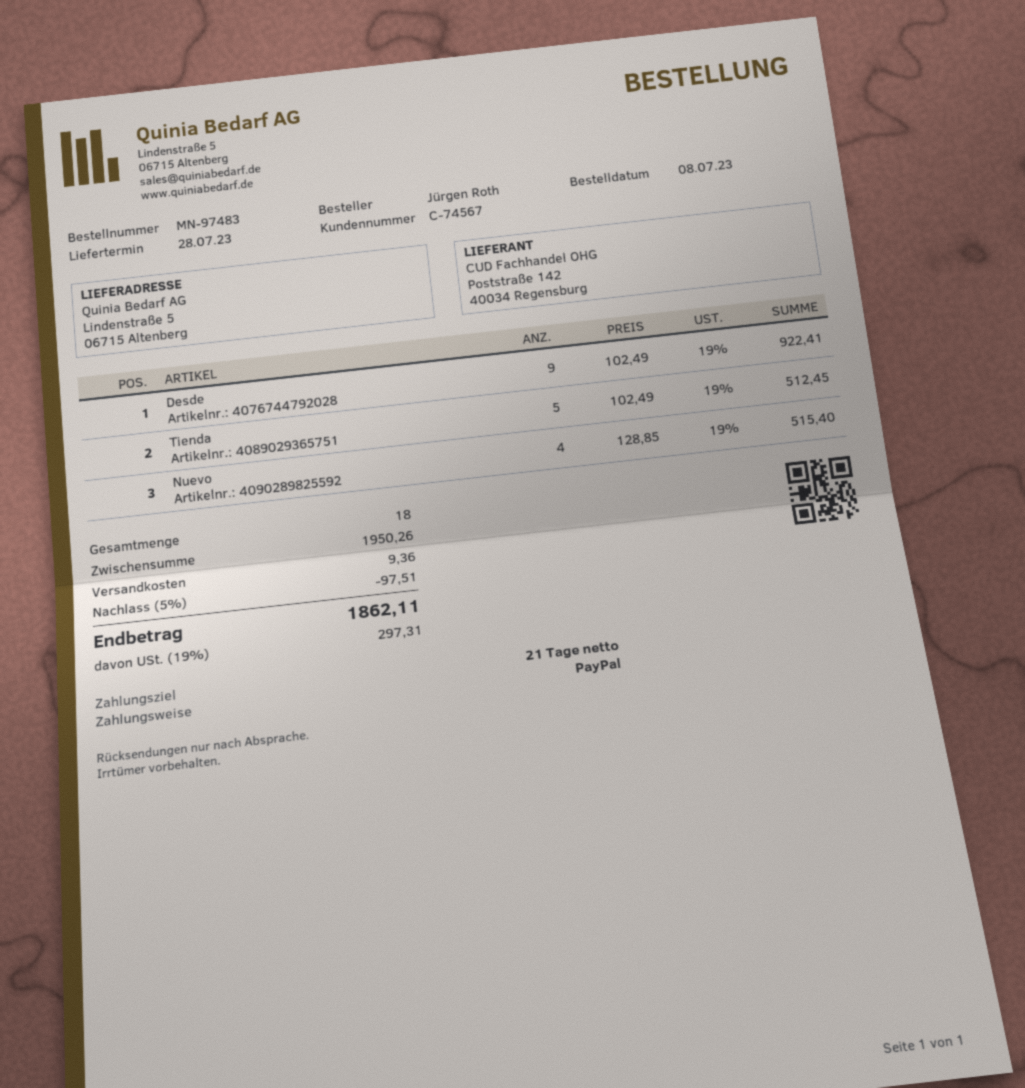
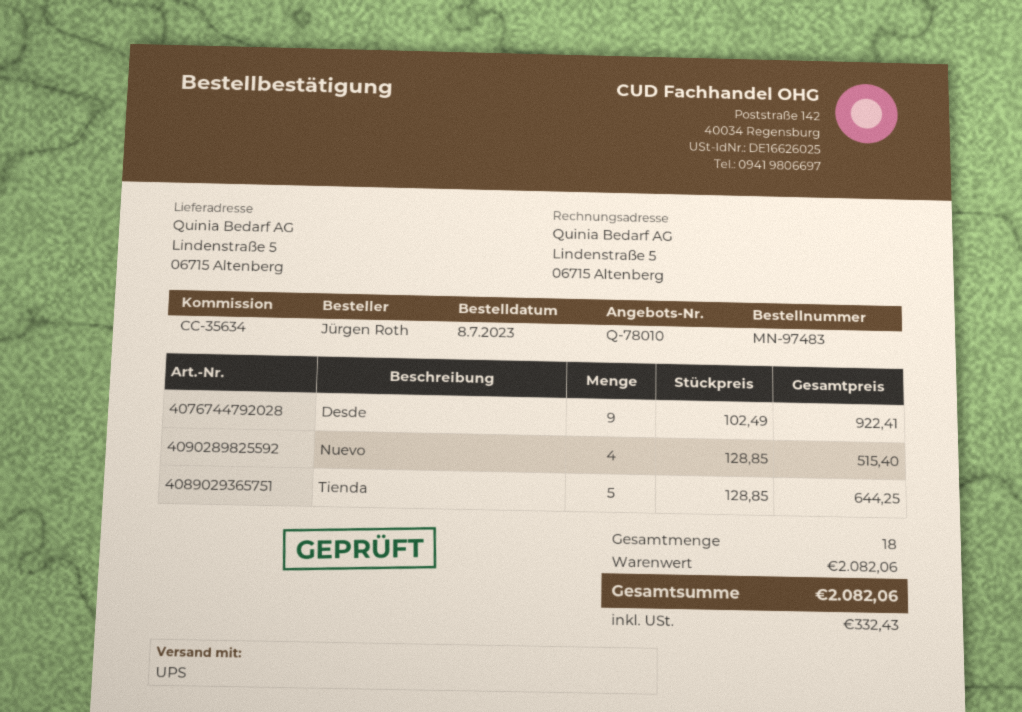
Tienda: 5 x 102.49 = 512.45 -> 5 x 128.85 = 644.25
subtotal: 1950.26 -> 2082.06
discount: 5% = 97.51 -> none
shipping: 9.36 -> none
tax: 297.31 -> 332.43
total: 1862.11 -> 2082.06

